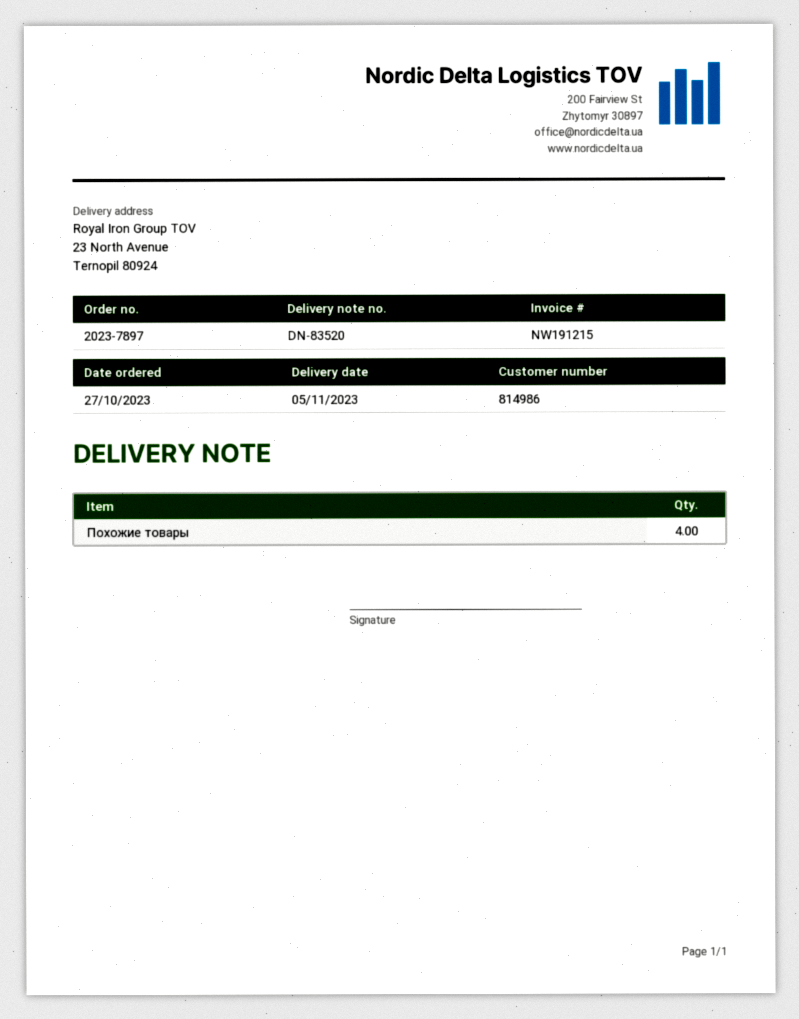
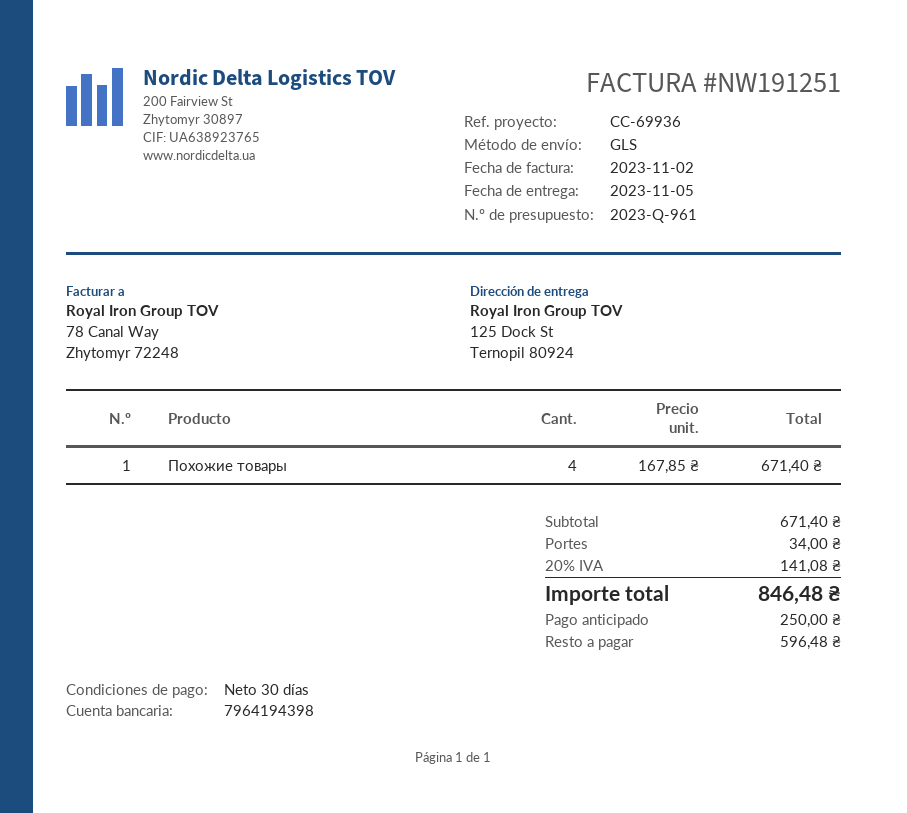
invoice number: NW191215 -> NW191251
ship to: 23 North Avenue, Ternopil 80924 -> 125 Dock St, Ternopil 80924

